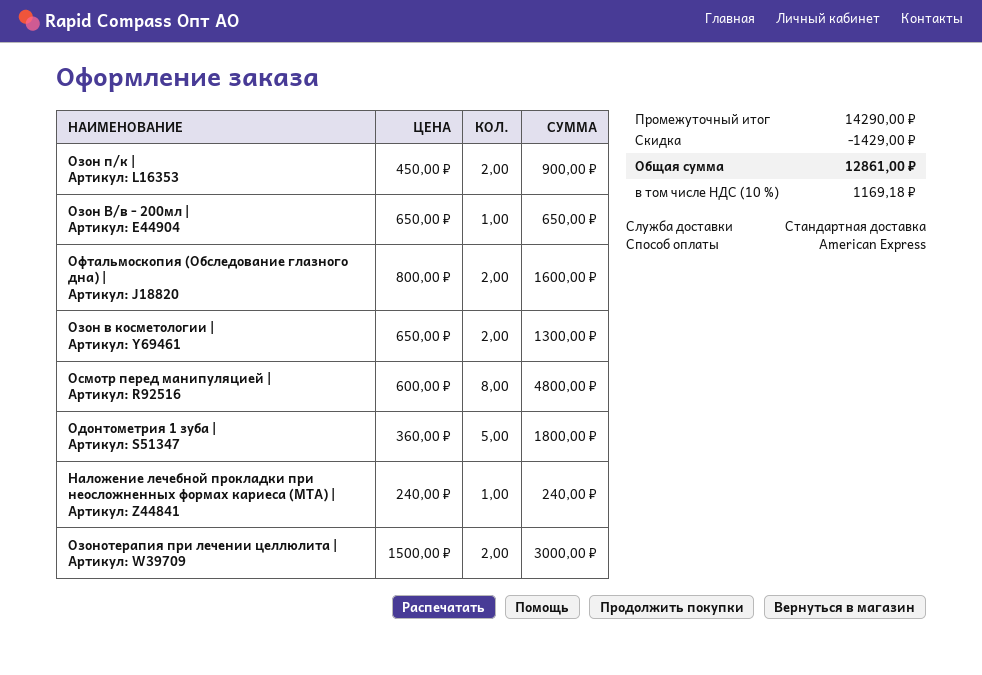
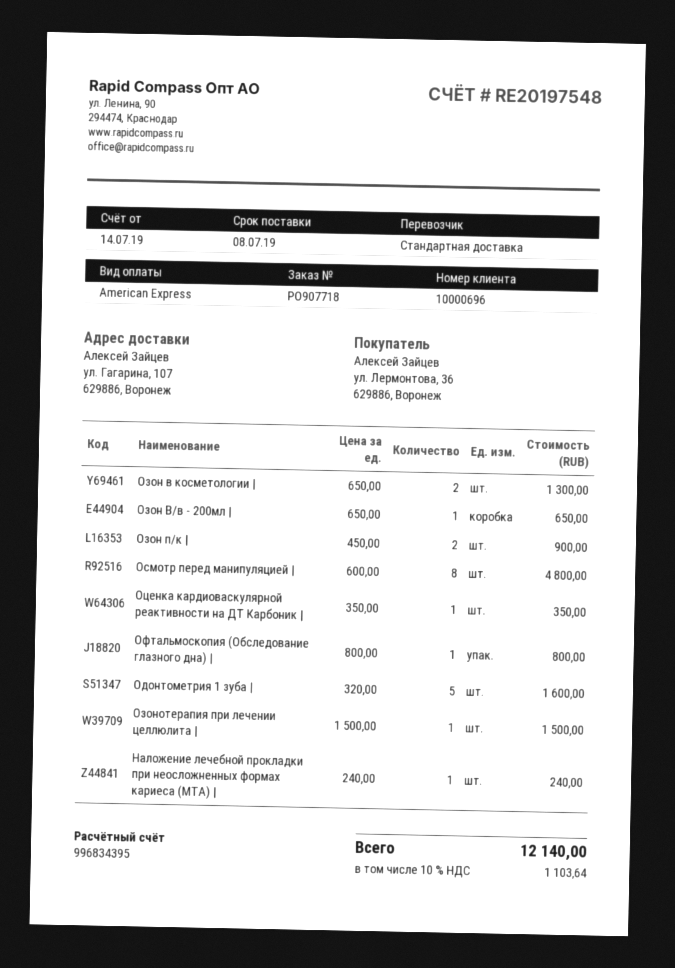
Офтальмоскопия (Обследование глазного дна) |: 2 x 800.00 = 1600.00 -> 1 x 800.00 = 800.00
Одонтометрия 1 зуба |: 5 x 360.00 = 1800.00 -> 5 x 320.00 = 1600.00
Озонотерапия при лечении целлюлита |: 2 x 1500.00 = 3000.00 -> 1 x 1500.00 = 1500.00
Оценка кардиоваскулярной реактивности на ДТ Карбоник |: none -> 1 x 350.00 = 350.00
discount: 1429.00 -> none
tax: 10% = 1169.18 -> 10% = 1103.64
total: 12861.00 -> 12140.00

